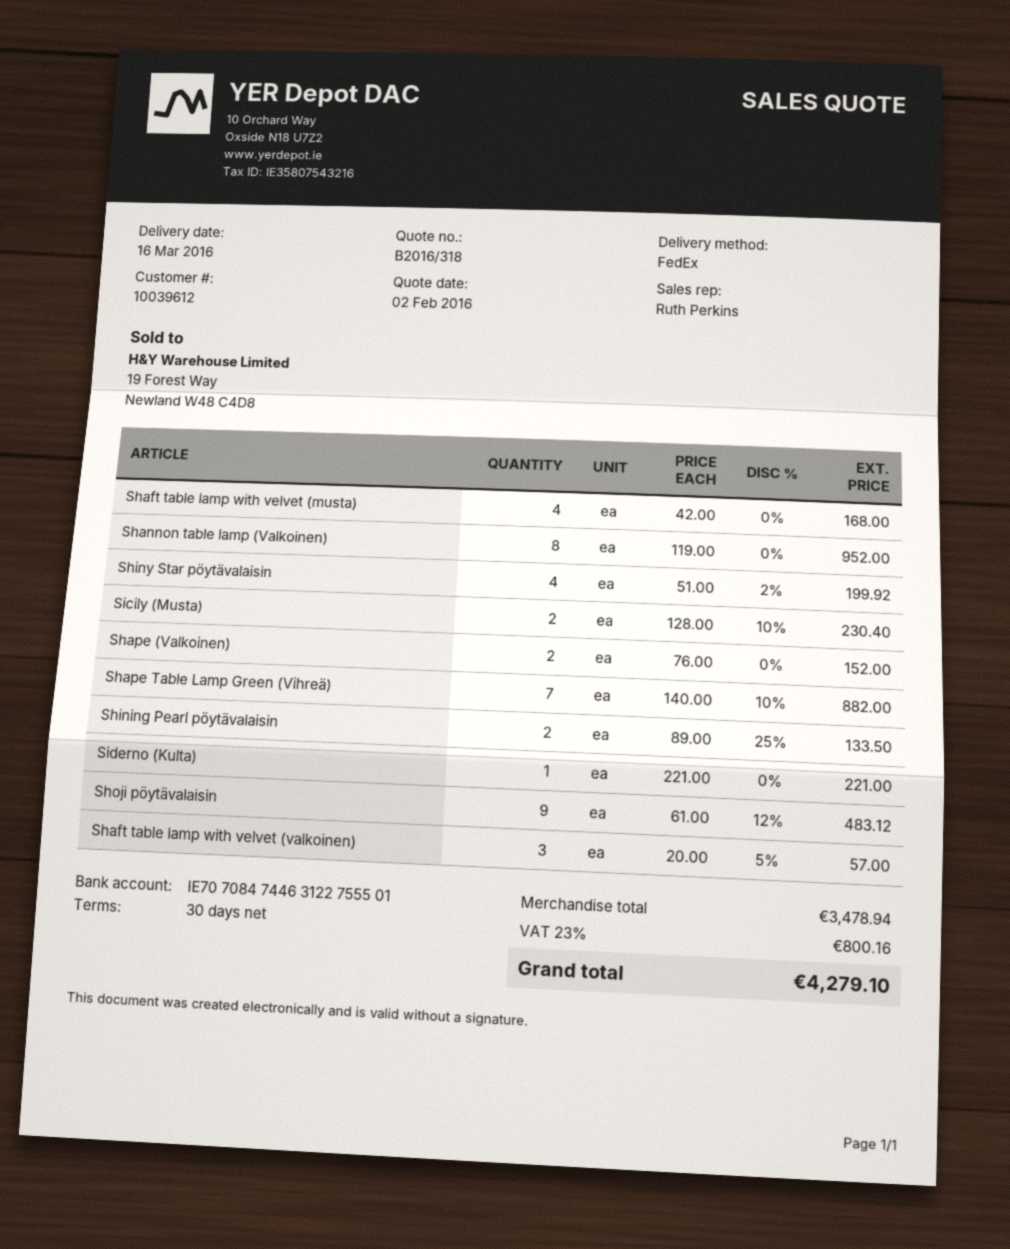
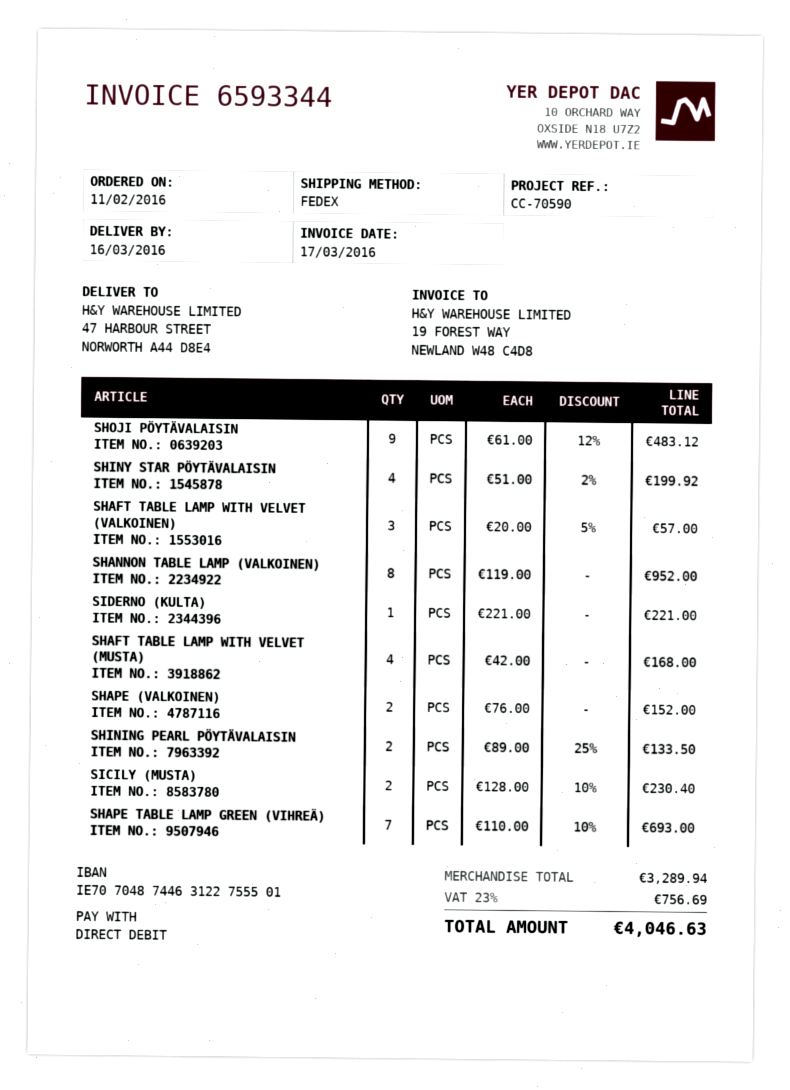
bank account: IE70708474463122755501 -> IE70704874463122755501
Shape Table Lamp Green (Vihreä): 7 x 140.00 - 10% = 882.00 -> 7 x 110.00 - 10% = 693.00
subtotal: 3478.94 -> 3289.94
tax: 23% = 800.16 -> 23% = 756.69
total: 4279.10 -> 4046.63

